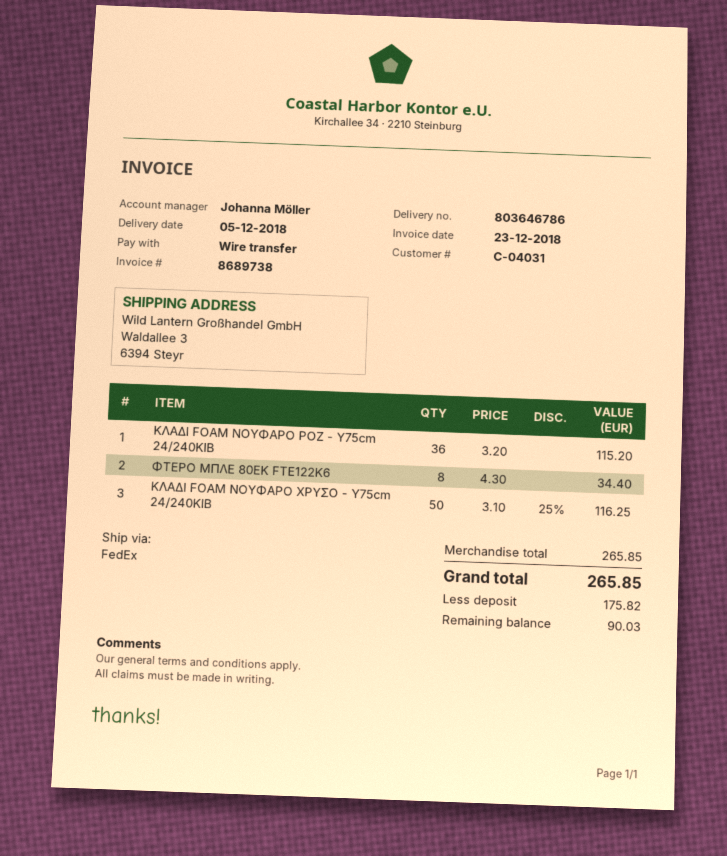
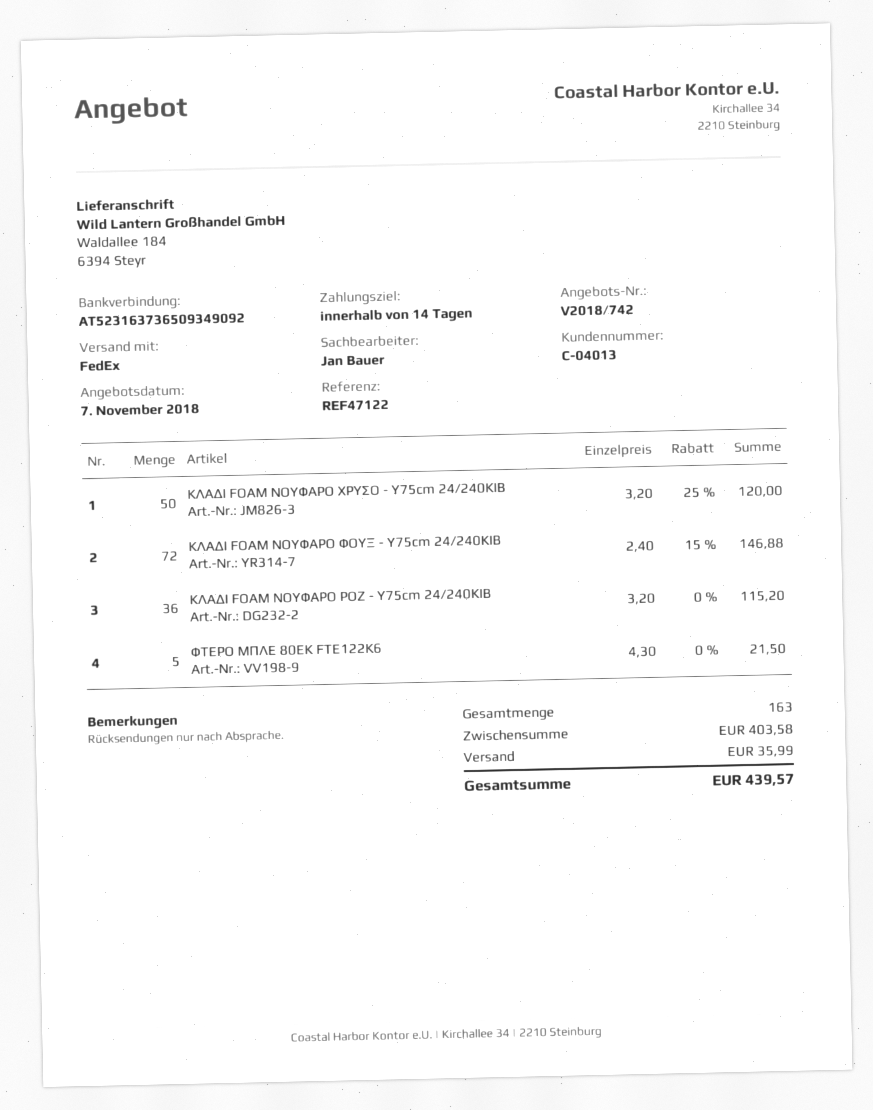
customer number: C-04031 -> C-04013
sales rep: Johanna Möller -> Jan Bauer
ship to: Waldallee 3, 6394 Steyr -> Waldallee 184, 6394 Steyr
ΦΤΕΡΟ ΜΠΛΕ 80ΕΚ FTE122K6: 8 x 4.30 = 34.40 -> 5 x 4.30 = 21.50
ΚΛΑΔΙ FOAM ΝΟΥΦΑΡΟ ΧΡΥΣΟ - Y75cm 24/240ΚΙΒ: 50 x 3.10 - 25% = 116.25 -> 50 x 3.20 - 25% = 120.00
ΚΛΑΔΙ FOAM ΝΟΥΦΑΡΟ ΦΟΥΞ - Y75cm 24/240ΚΙΒ: none -> 72 x 2.40 - 15% = 146.88
subtotal: 265.85 -> 403.58
shipping: none -> 35.99
total: 265.85 -> 439.57

